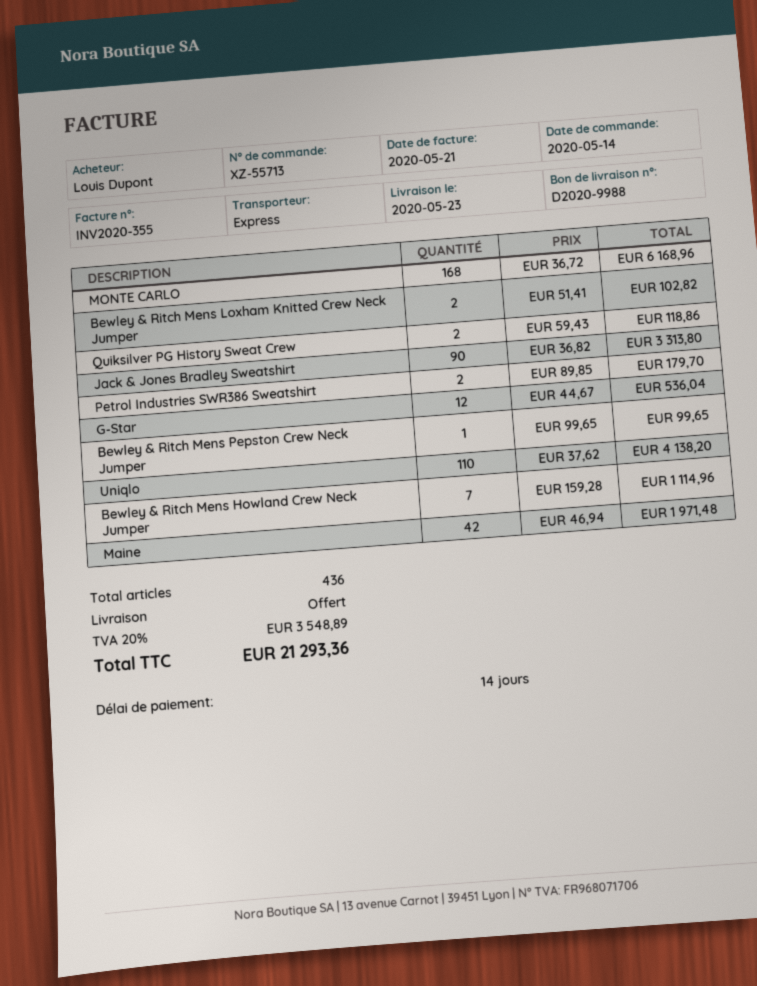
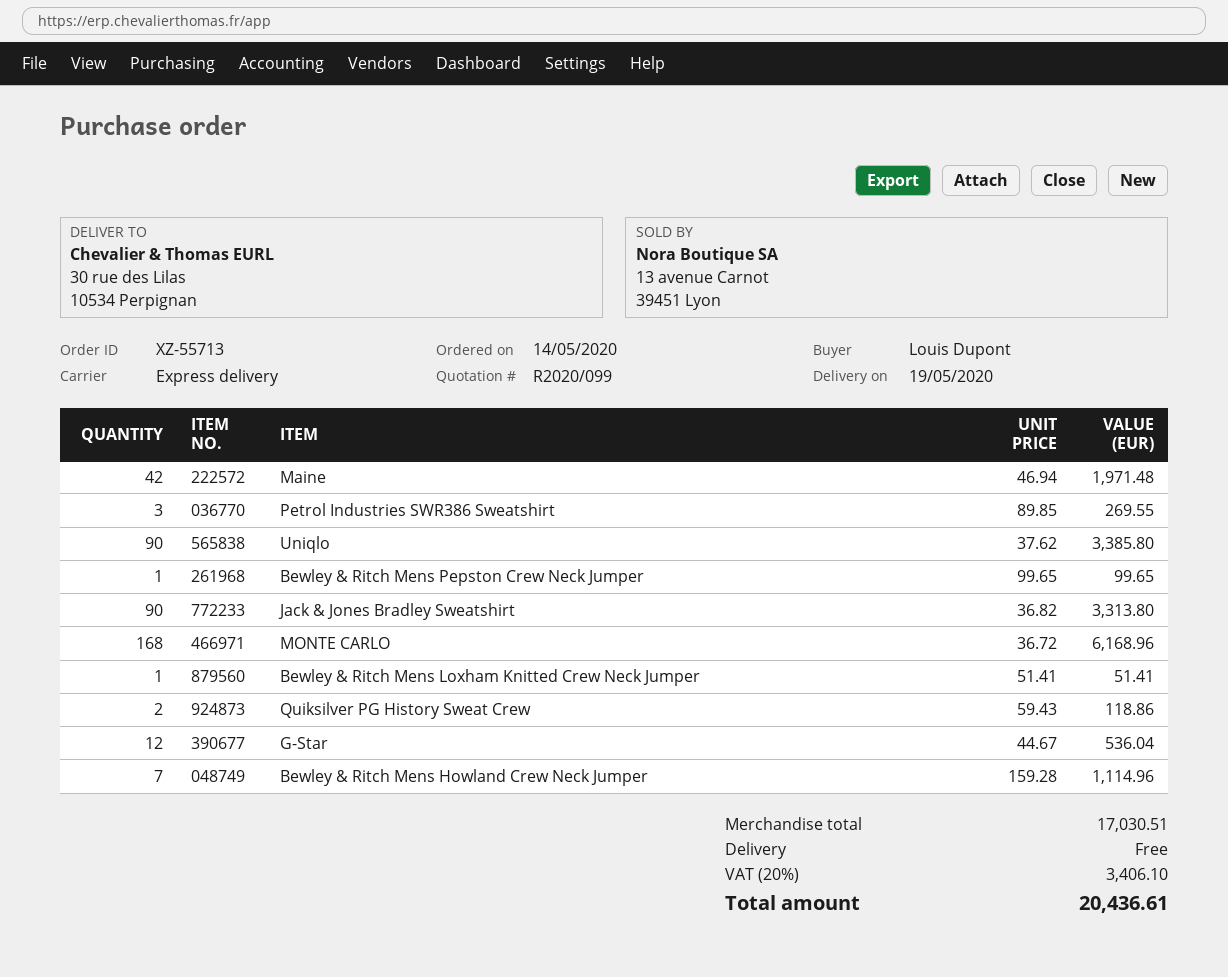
delivery date: 2020-05-23 -> 2020-05-19
Bewley & Ritch Mens Loxham Knitted Crew Neck Jumper: 2 x 51.41 = 102.82 -> 1 x 51.41 = 51.41
Petrol Industries SWR386 Sweatshirt: 2 x 89.85 = 179.70 -> 3 x 89.85 = 269.55
Uniqlo: 110 x 37.62 = 4138.20 -> 90 x 37.62 = 3385.80
tax: 20% = 3548.89 -> 20% = 3406.10
total: 21293.36 -> 20436.61

